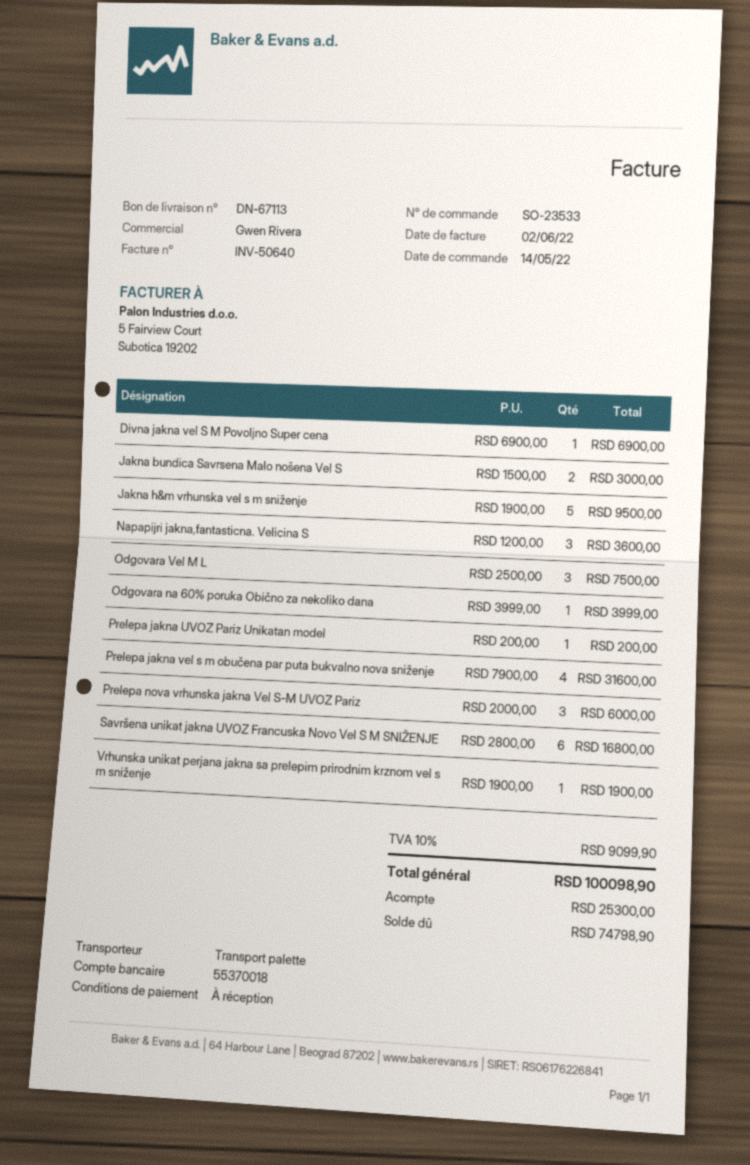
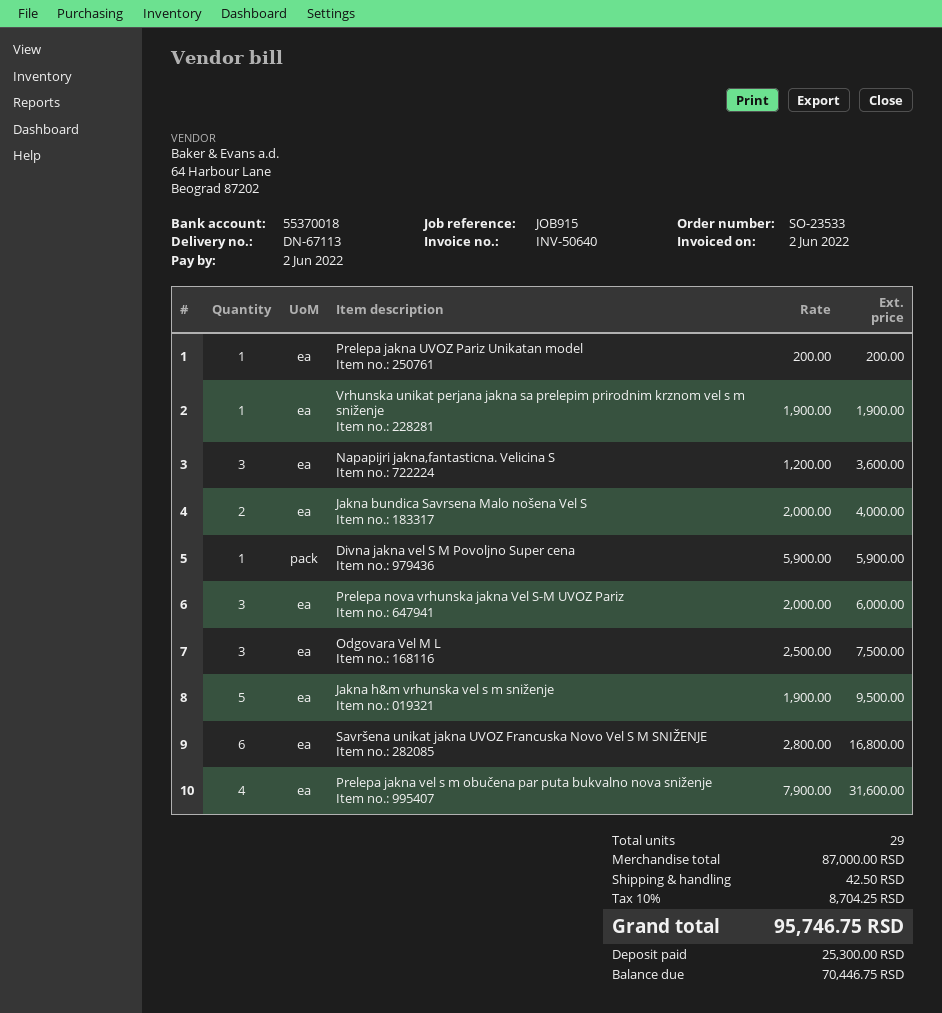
Divna jakna vel S M Povoljno Super cena: 1 x 6900.00 = 6900.00 -> 1 x 5900.00 = 5900.00
Jakna bundica Savrsena Malo nošena Vel S: 2 x 1500.00 = 3000.00 -> 2 x 2000.00 = 4000.00
Odgovara na 60% poruka Obično za nekoliko dana: 1 x 3999.00 = 3999.00 -> none
shipping: none -> 42.50
tax: 10% = 9099.90 -> 10% = 8704.25
total: 100098.90 -> 95746.75
balance: 74798.90 -> 70446.75

